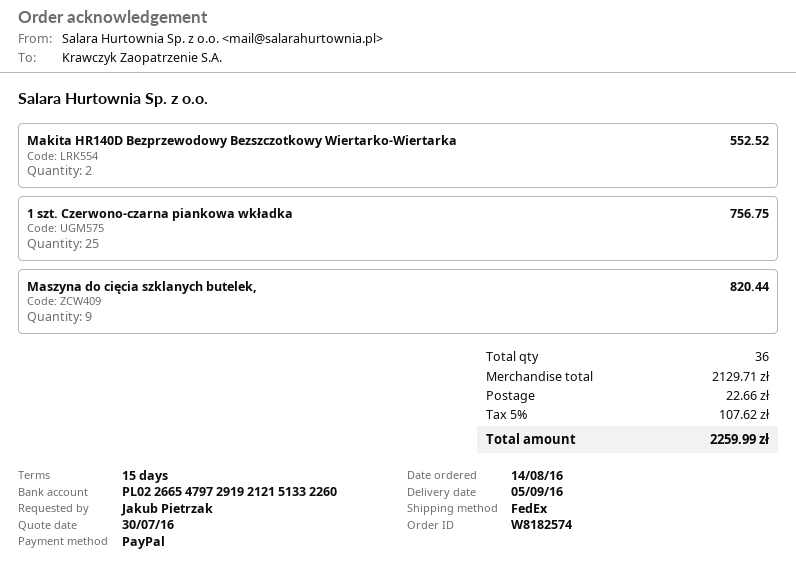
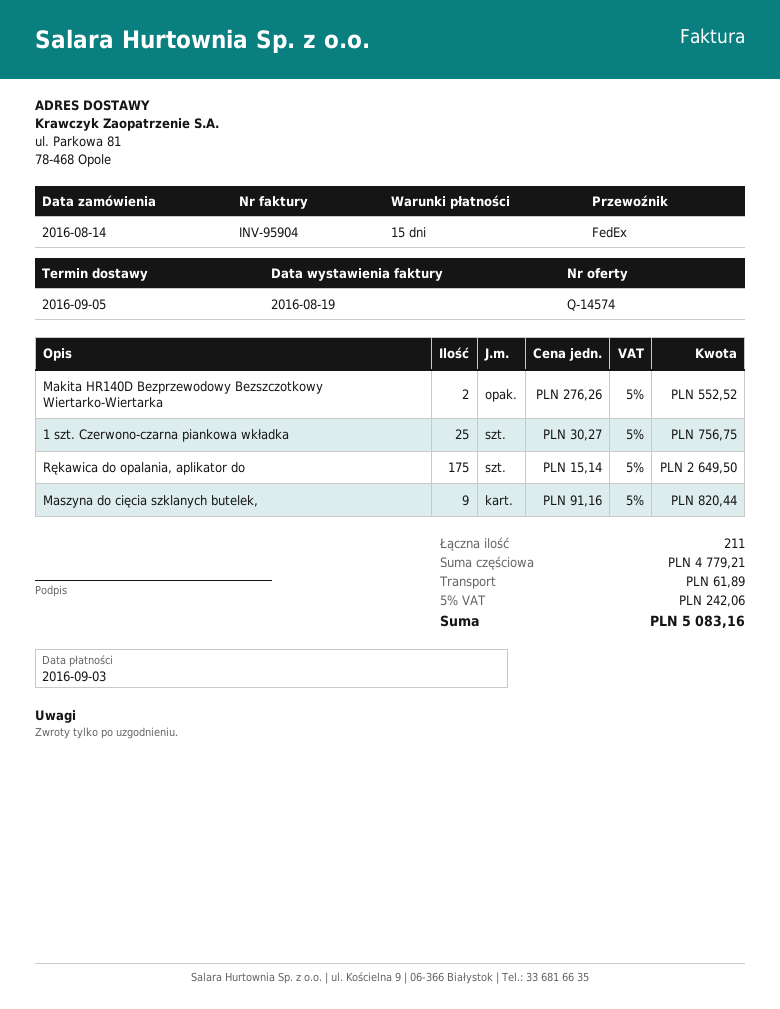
Rękawica do opalania, aplikator do: none -> 175 for 2649.50
total quantity: 36 -> 211
subtotal: 2129.71 -> 4779.21
shipping: 22.66 -> 61.89
tax: 5% = 107.62 -> 5% = 242.06
total: 2259.99 -> 5083.16

